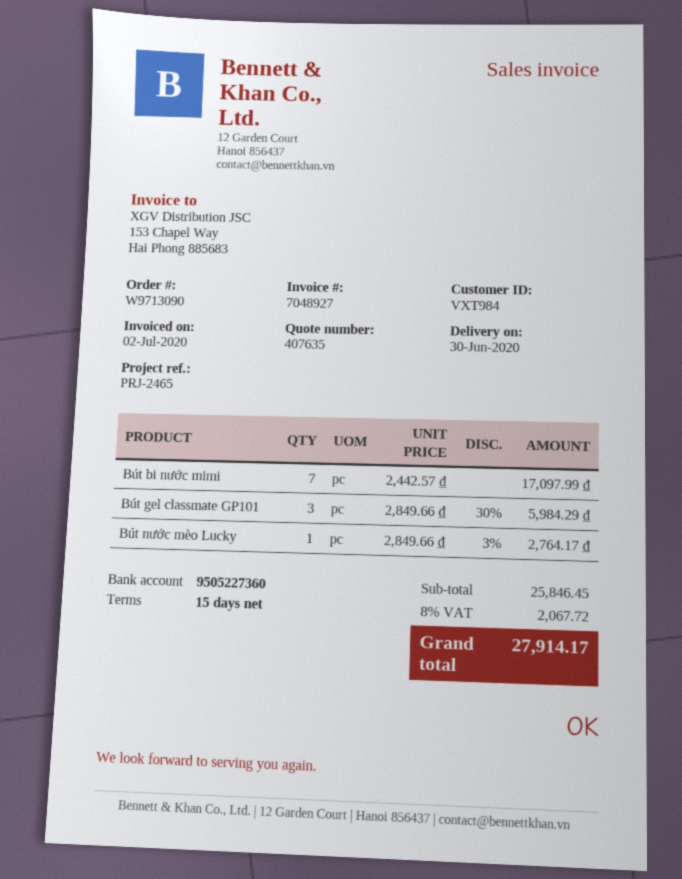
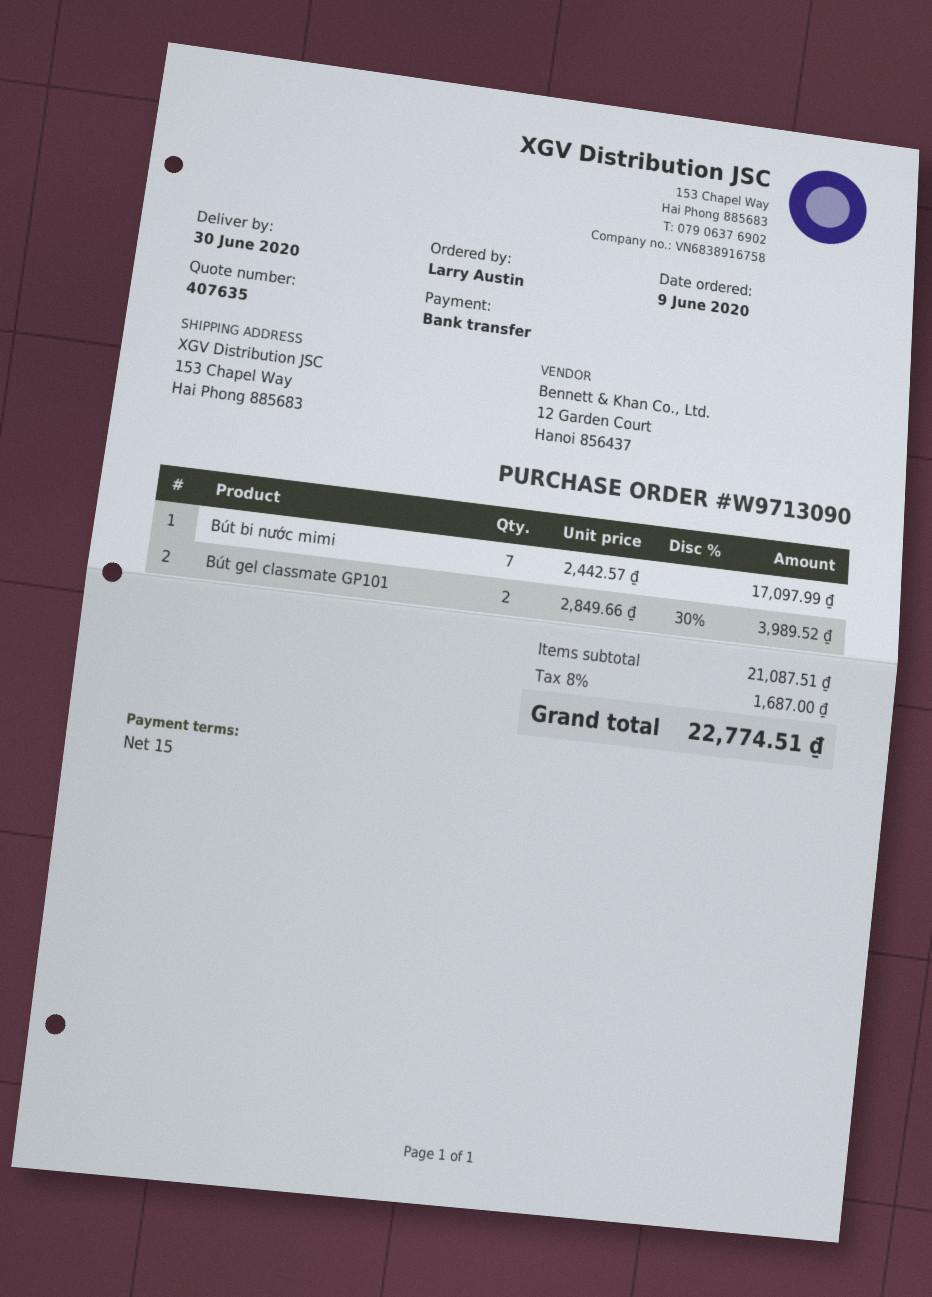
Bút gel classmate GP101: 3 x 2849.66 - 30% = 5984.29 -> 2 x 2849.66 - 30% = 3989.52
Bút nước mèo Lucky: 1 x 2849.66 - 3% = 2764.17 -> none
subtotal: 25846.45 -> 21087.51
tax: 8% = 2067.72 -> 8% = 1687.00
total: 27914.17 -> 22774.51

